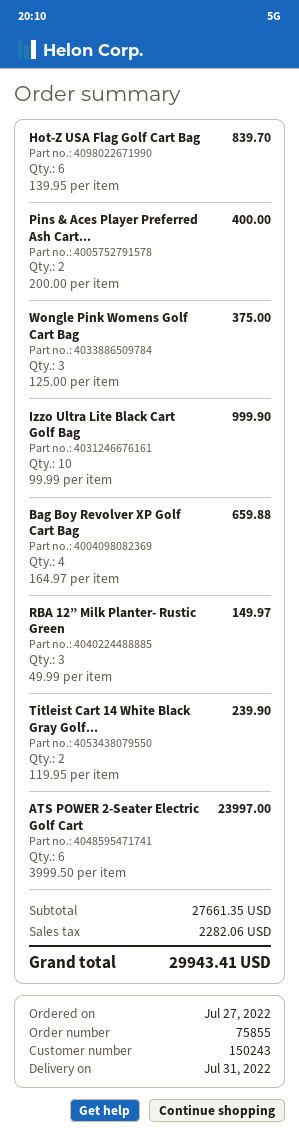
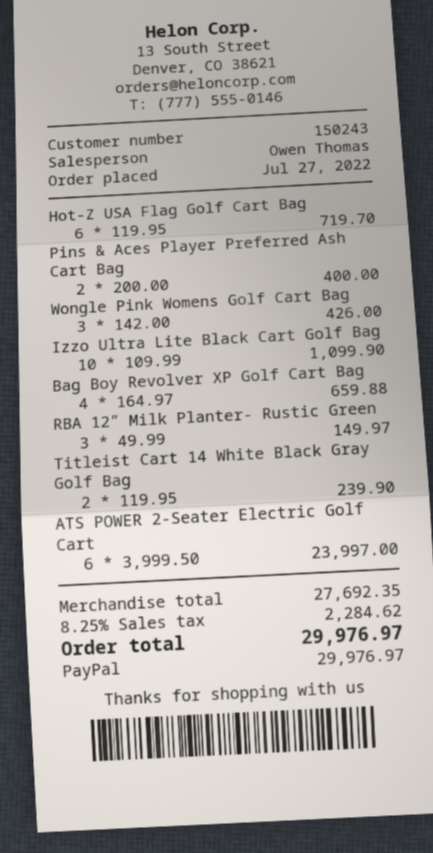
Hot-Z USA Flag Golf Cart Bag: 6 x 139.95 = 839.70 -> 6 x 119.95 = 719.70
Wongle Pink Womens Golf Cart Bag: 3 x 125.00 = 375.00 -> 3 x 142.00 = 426.00
Izzo Ultra Lite Black Cart Golf Bag: 10 x 99.99 = 999.90 -> 10 x 109.99 = 1099.90
subtotal: 27661.35 -> 27692.35
tax: 2282.06 -> 2284.62
total: 29943.41 -> 29976.97

